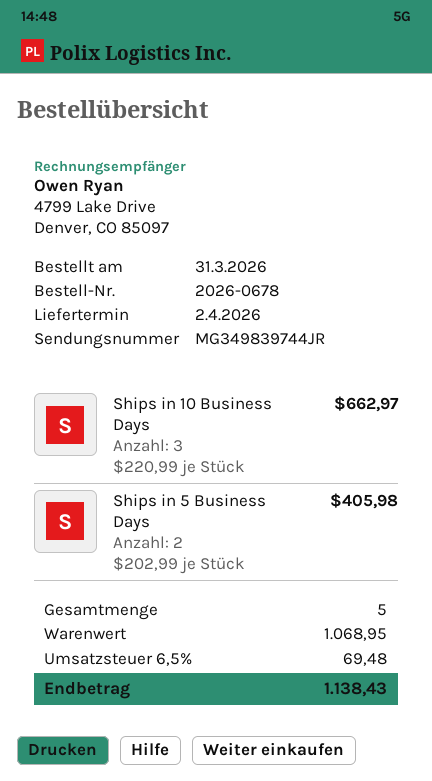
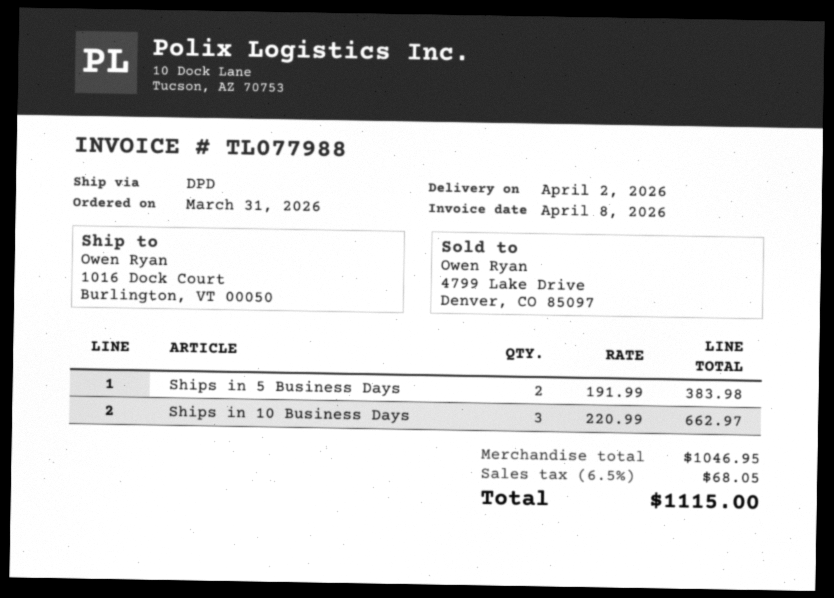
Ships in 5 Business Days: 2 x 202.99 = 405.98 -> 2 x 191.99 = 383.98
subtotal: 1068.95 -> 1046.95
tax: 6.5% = 69.48 -> 6.5% = 68.05
total: 1138.43 -> 1115.00

